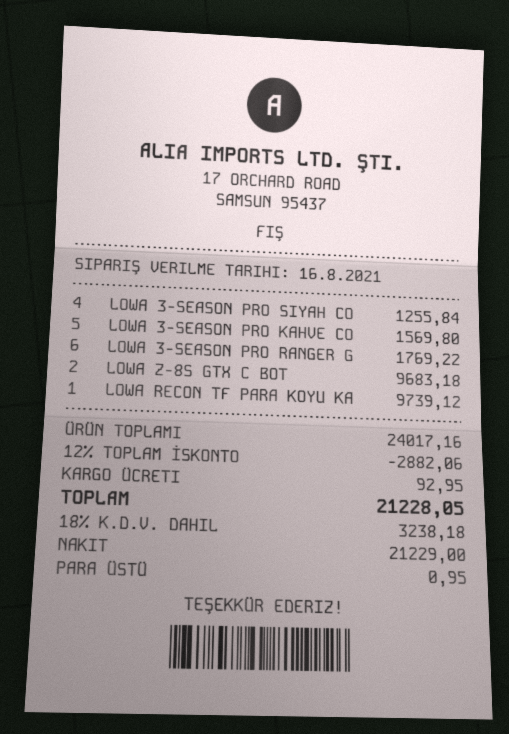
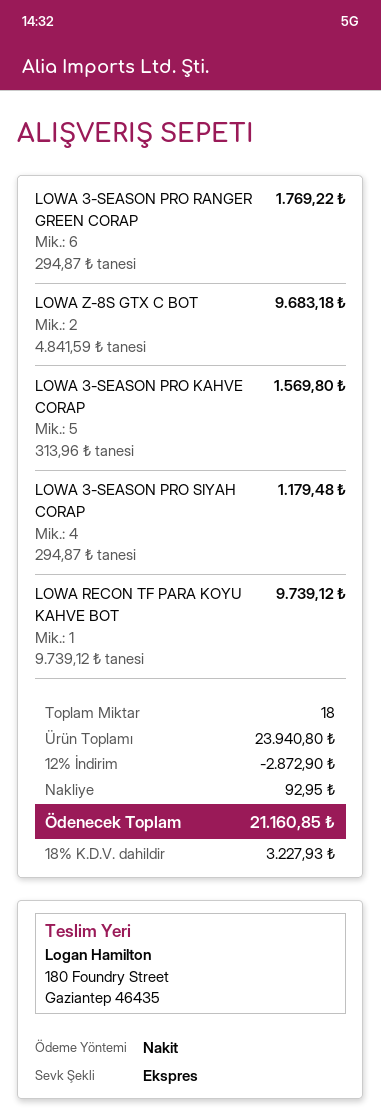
LOWA 3-SEASON PRO SIYAH CO: 4 for 1255.84 -> 4 for 1179.48
subtotal: 24017.16 -> 23940.80
discount: 12% = 2882.06 -> 12% = 2872.90
tax: 18% = 3238.18 -> 18% = 3227.93
total: 21228.05 -> 21160.85

